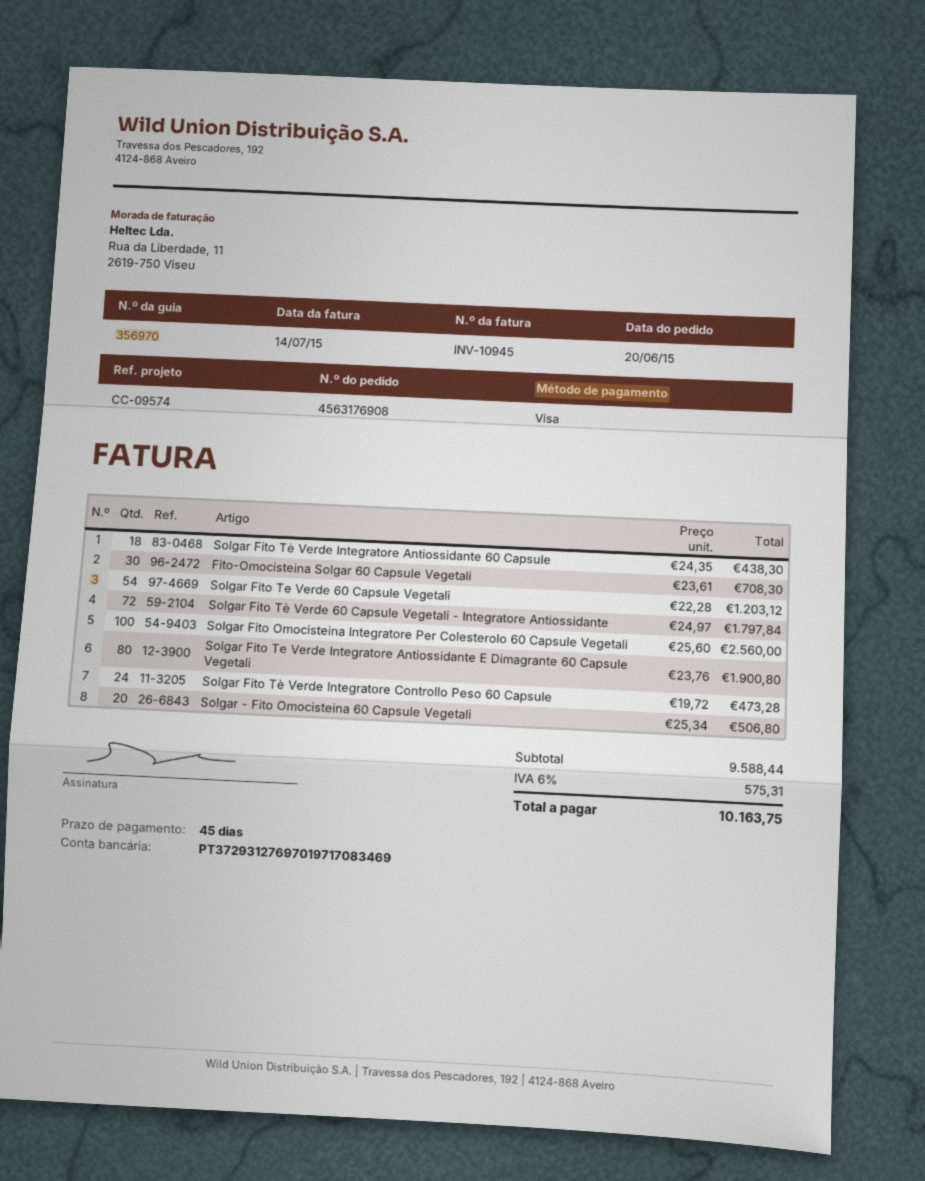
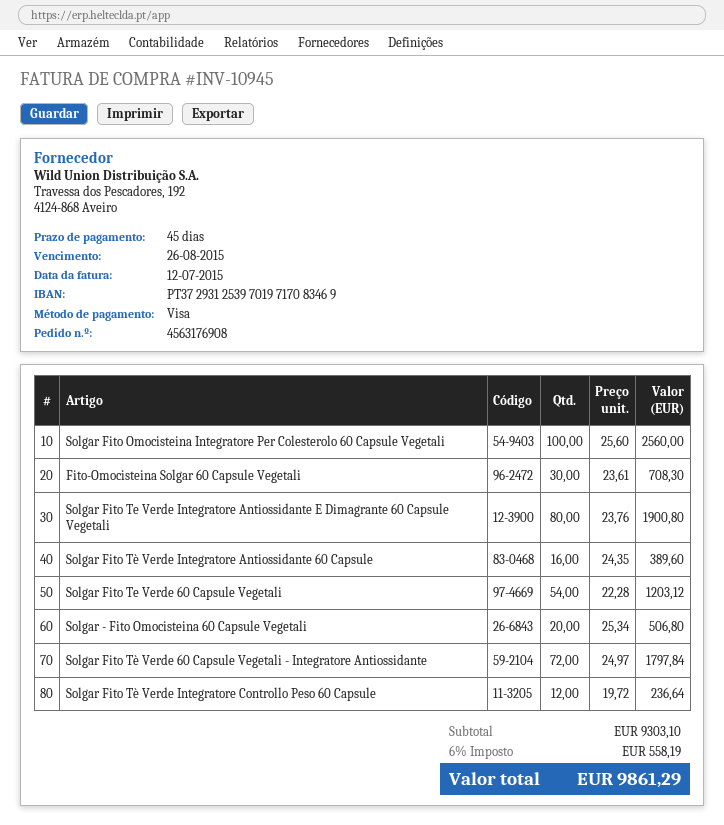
invoice date: 2015-07-14 -> 2015-07-12
bank account: PT37293127697019717083469 -> PT37293125397019717083469
Solgar Fito Tè Verde Integratore Antiossidante 60 Capsule: 18 x 24.35 = 438.30 -> 16 x 24.35 = 389.60
Solgar Fito Tè Verde Integratore Controllo Peso 60 Capsule: 24 x 19.72 = 473.28 -> 12 x 19.72 = 236.64
subtotal: 9588.44 -> 9303.10
tax: 6% = 575.31 -> 6% = 558.19
total: 10163.75 -> 9861.29

